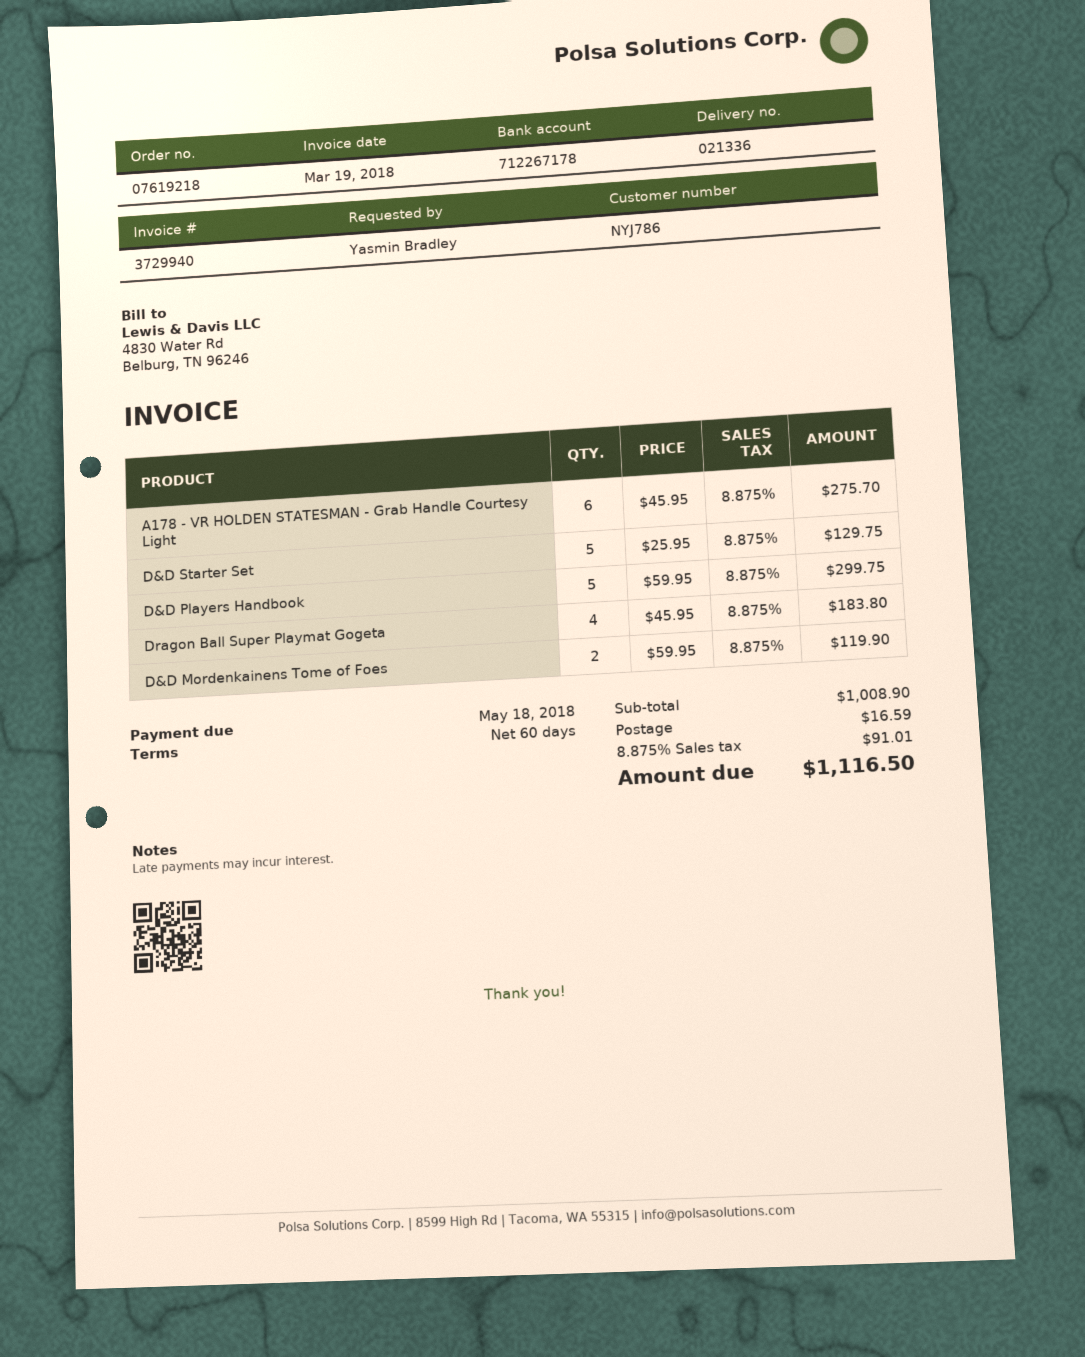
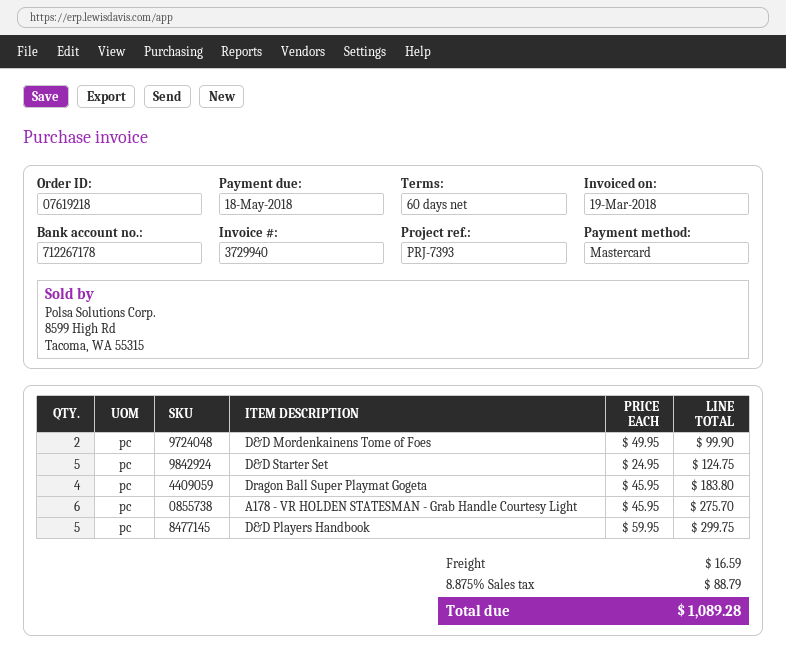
D&D Starter Set: 5 x 25.95 = 129.75 -> 5 x 24.95 = 124.75
D&D Mordenkainens Tome of Foes: 2 x 59.95 = 119.90 -> 2 x 49.95 = 99.90
tax: 8.875% = 91.01 -> 8.875% = 88.79
total: 1116.50 -> 1089.28

